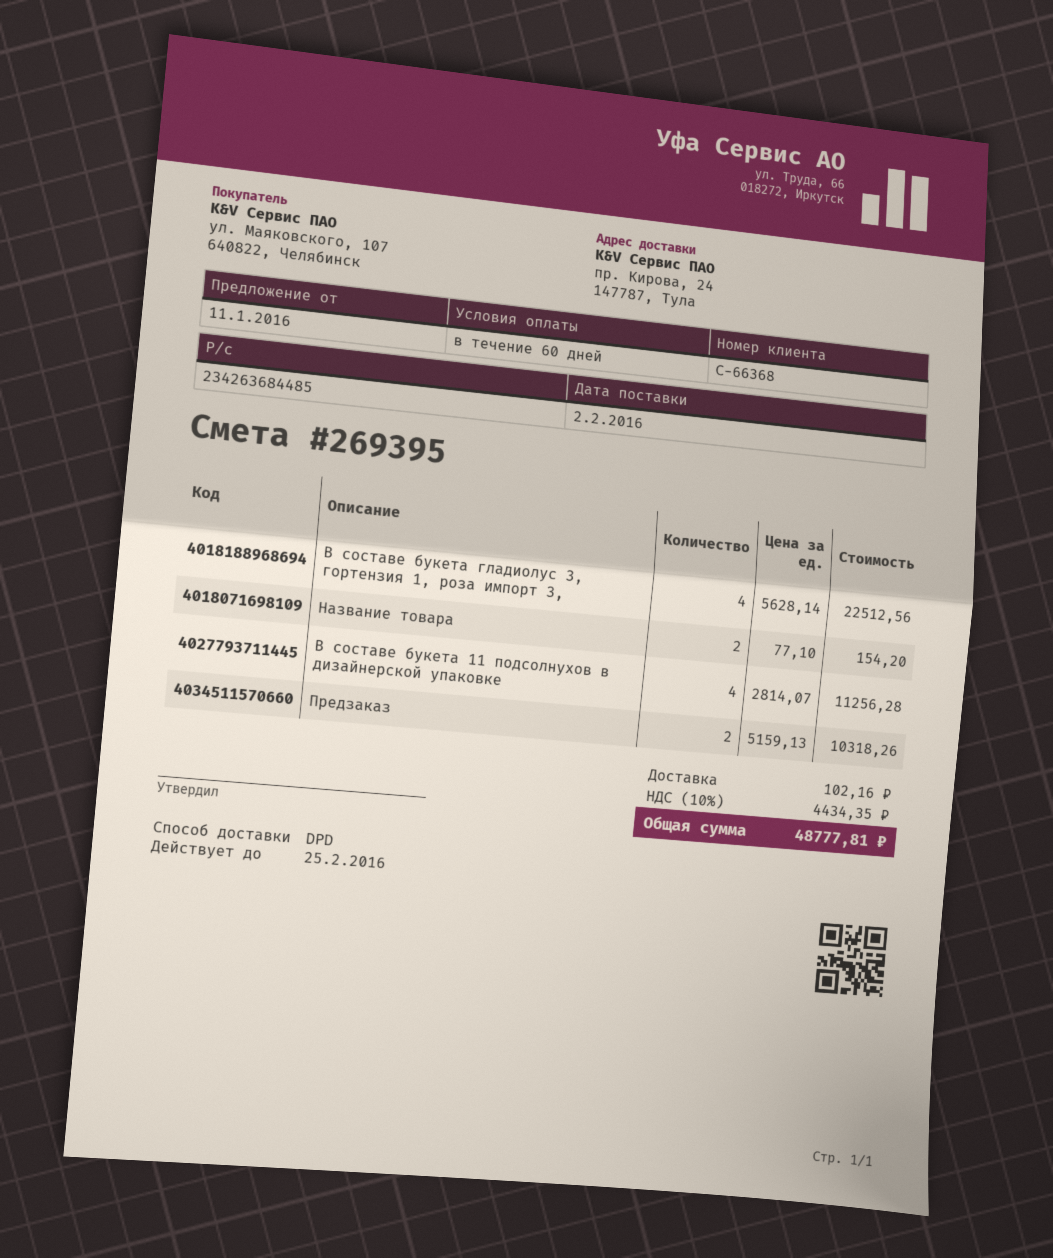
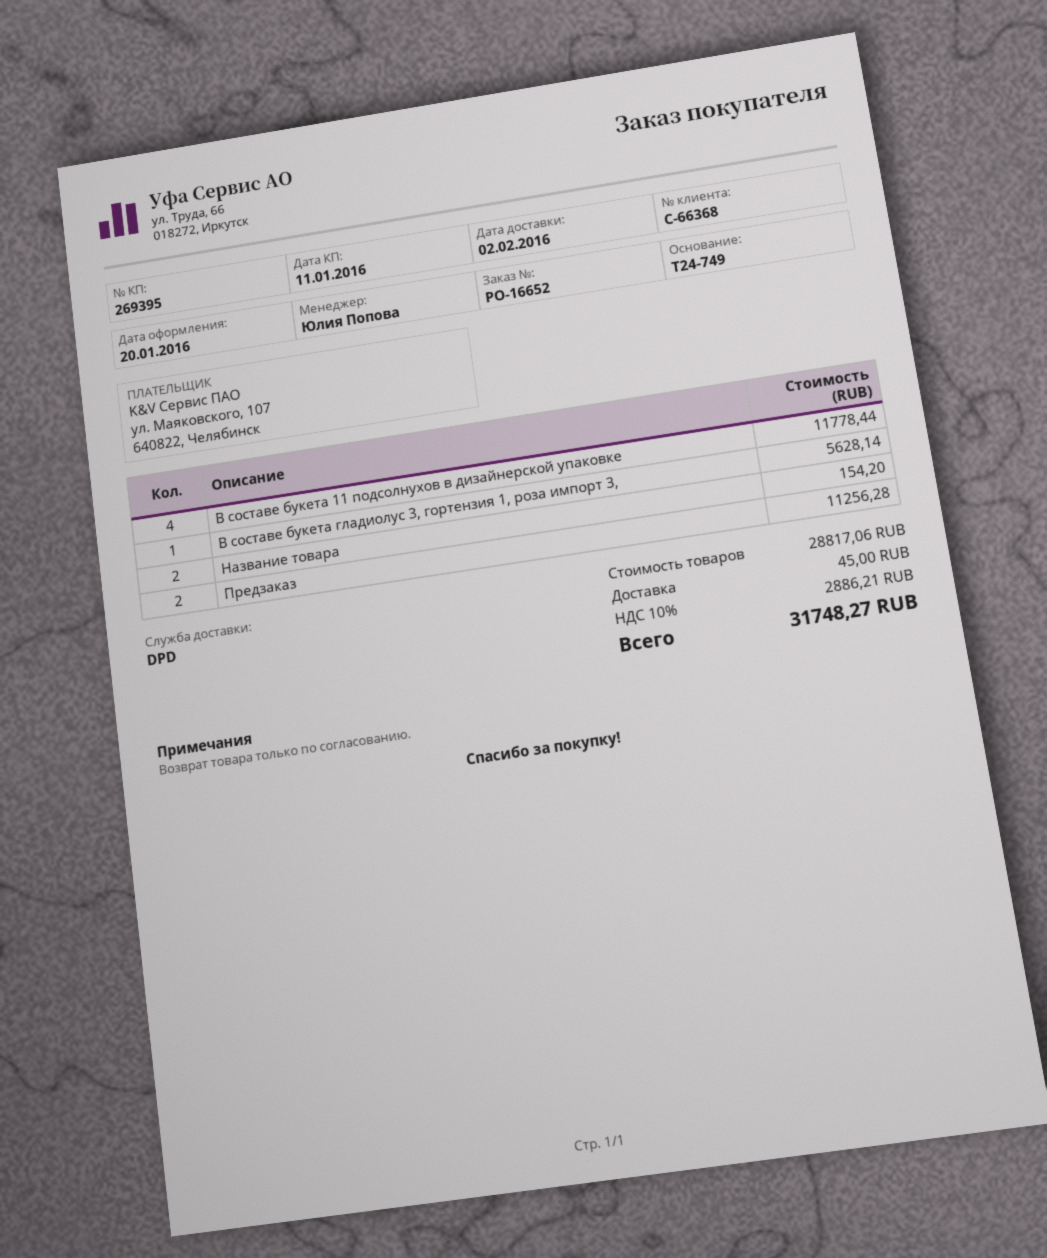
В составе букета гладиолус 3, гортензия 1, роза импорт 3,: 4 for 22512.56 -> 1 for 5628.14
В составе букета 11 подсолнухов в дизайнерской упаковке: 4 for 11256.28 -> 4 for 11778.44
Предзаказ: 2 for 10318.26 -> 2 for 11256.28
shipping: 102.16 -> 45.00
tax: 10% = 4434.35 -> 10% = 2886.21
total: 48777.81 -> 31748.27

